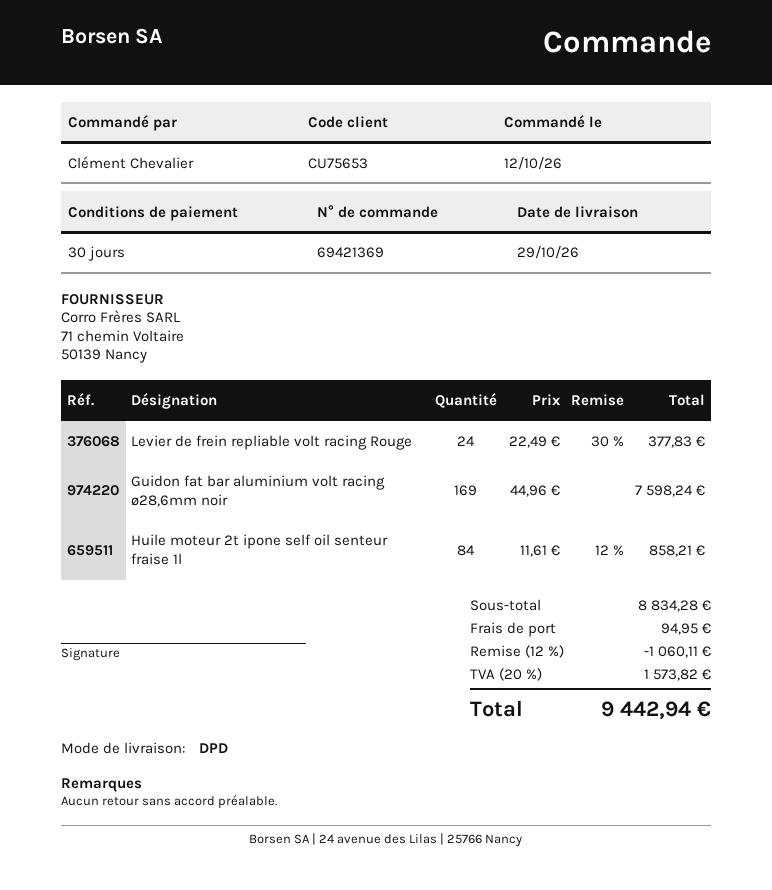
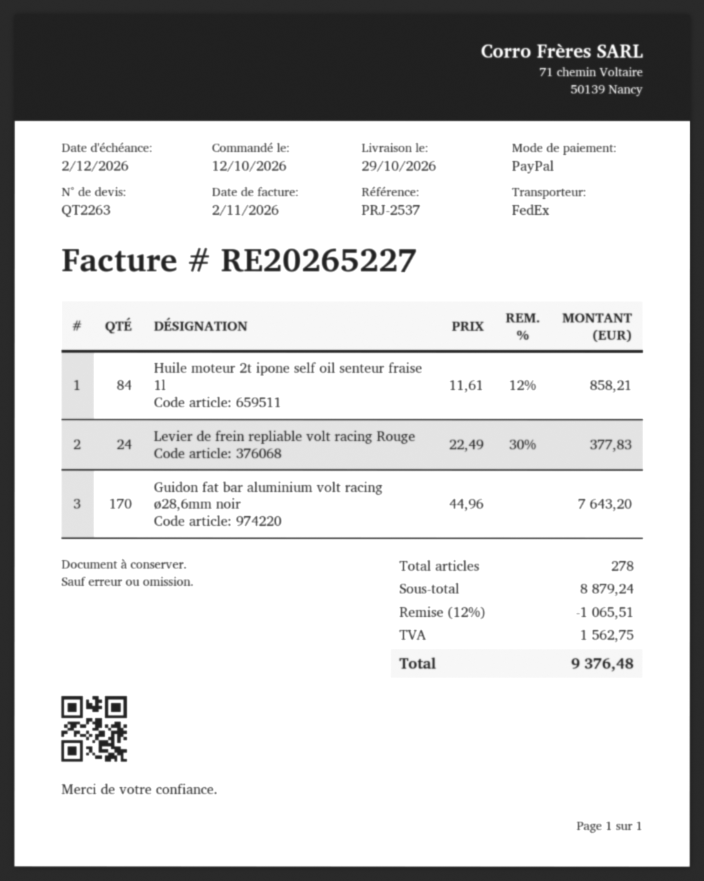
shipping method: DPD -> FedEx
Guidon fat bar aluminium volt racing ø28,6mm noir: 169 x 44.96 = 7598.24 -> 170 x 44.96 = 7643.20
subtotal: 8834.28 -> 8879.24
discount: 12% = 1060.11 -> 12% = 1065.51
shipping: 94.95 -> none
tax: 1573.82 -> 1562.75
total: 9442.94 -> 9376.48

